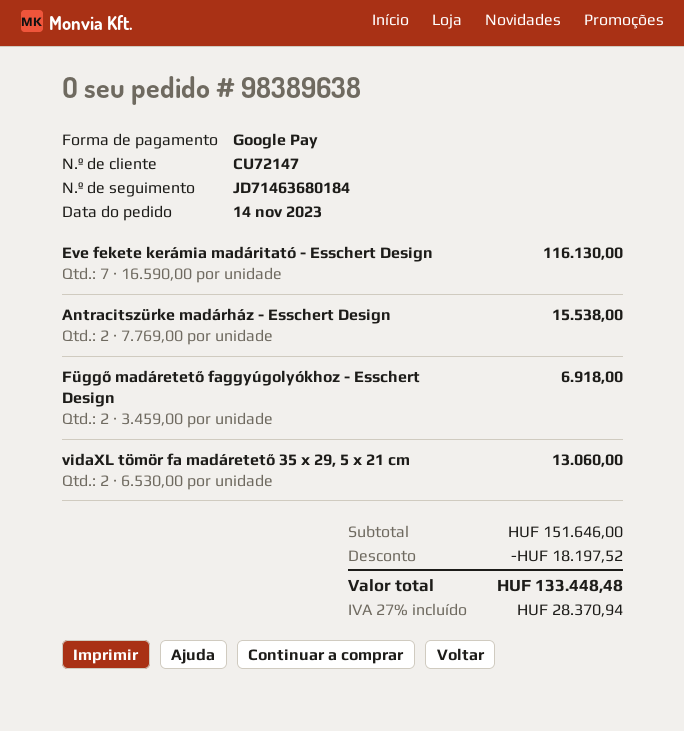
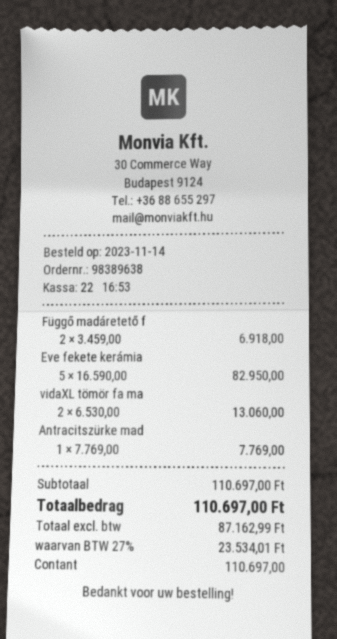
payment method: Google Pay -> cash
Eve fekete kerámia madáritató - Esschert Design: 7 x 16590.00 = 116130.00 -> 5 x 16590.00 = 82950.00
Antracitszürke madárház - Esschert Design: 2 x 7769.00 = 15538.00 -> 1 x 7769.00 = 7769.00
subtotal: 151646.00 -> 110697.00
discount: 18197.52 -> none
tax: 27% = 28370.94 -> 27% = 23534.01
total: 133448.48 -> 110697.00

